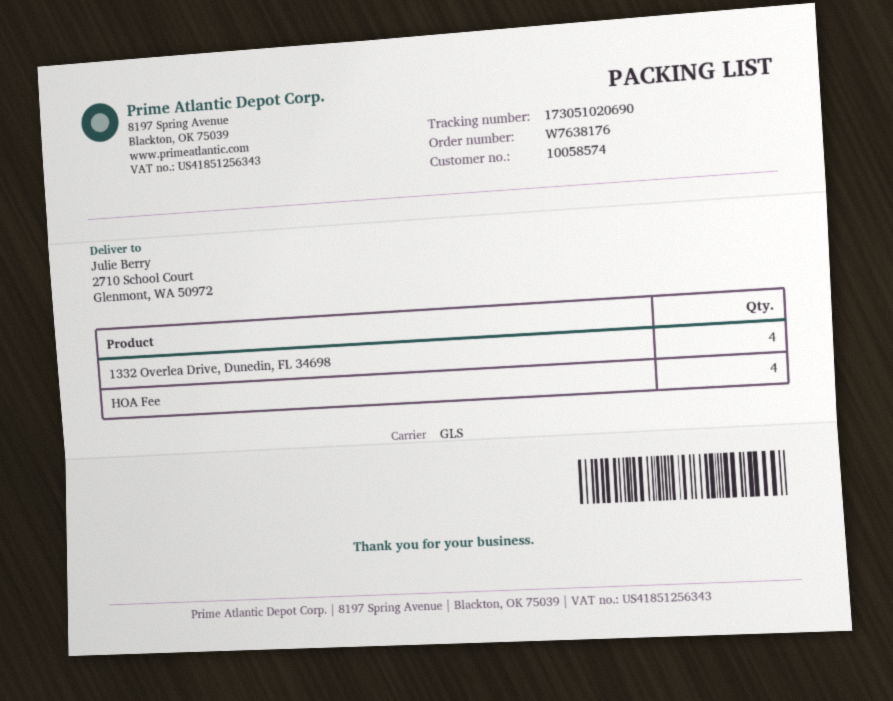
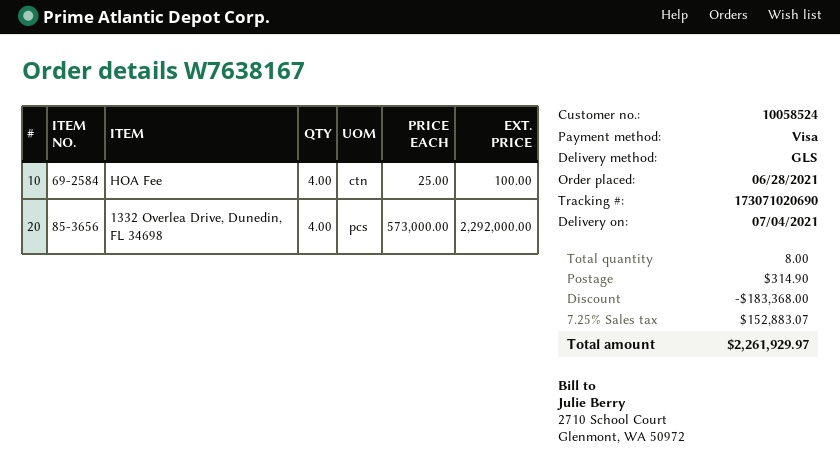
order number: W7638176 -> W7638167
customer number: 10058574 -> 10058524
tracking number: 173051020690 -> 173071020690

